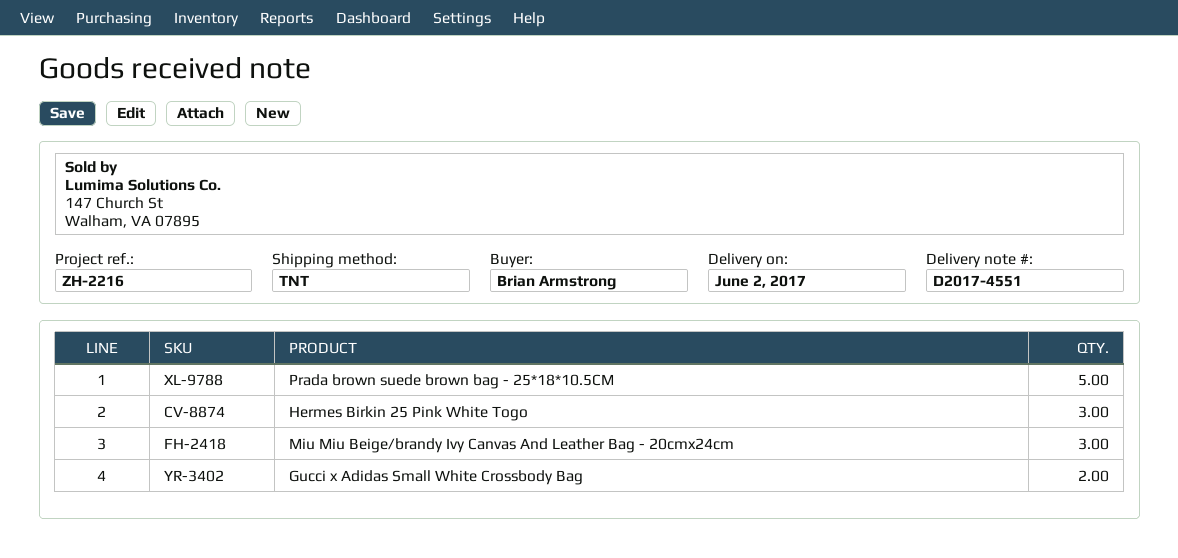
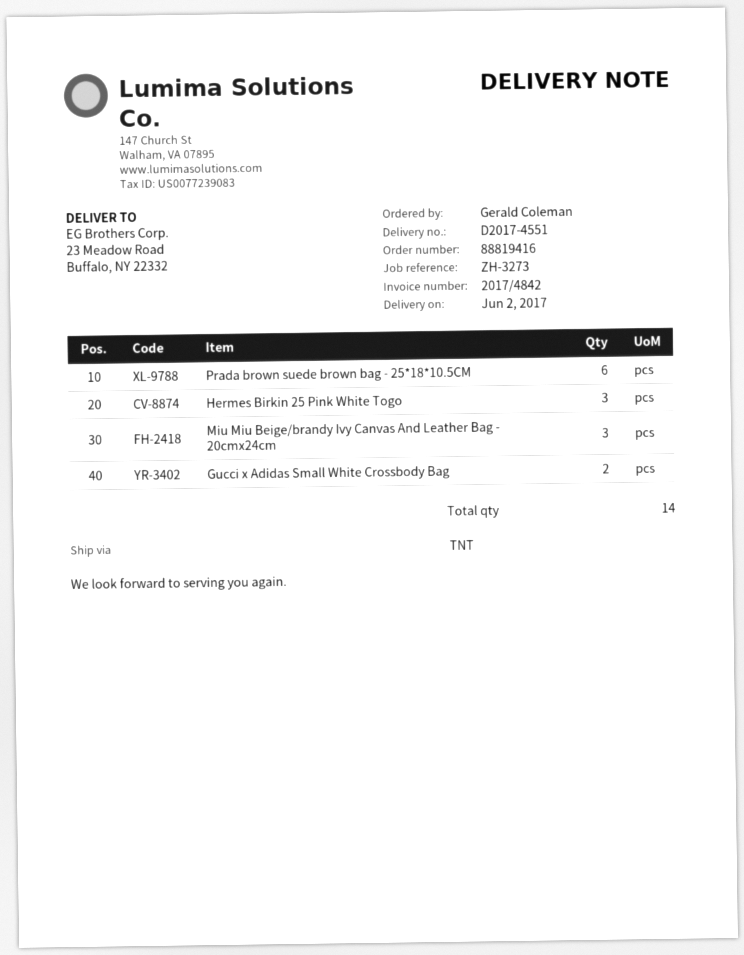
reference: ZH-2216 -> ZH-3273
ordered by: Brian Armstrong -> Gerald Coleman
Prada brown suede brown bag - 25*18*10.5CM: 5 -> 6

